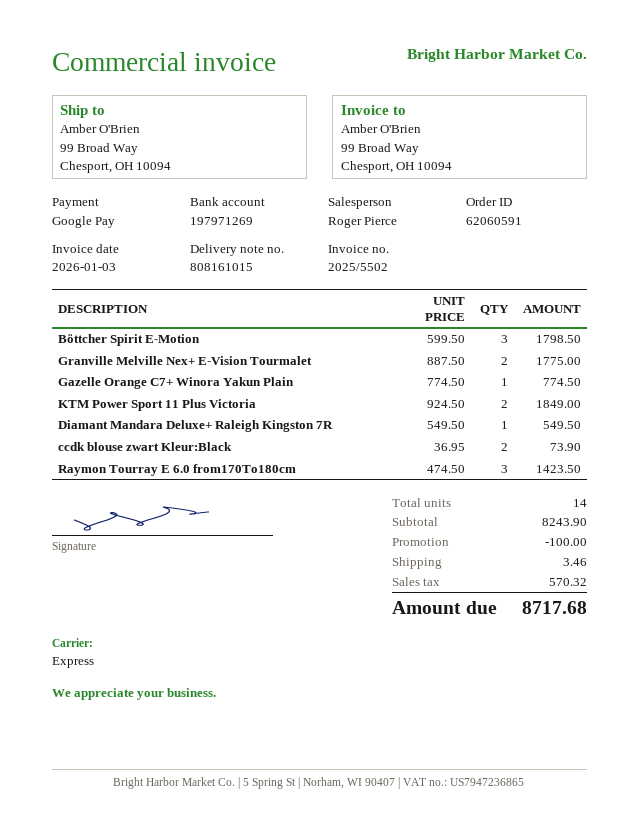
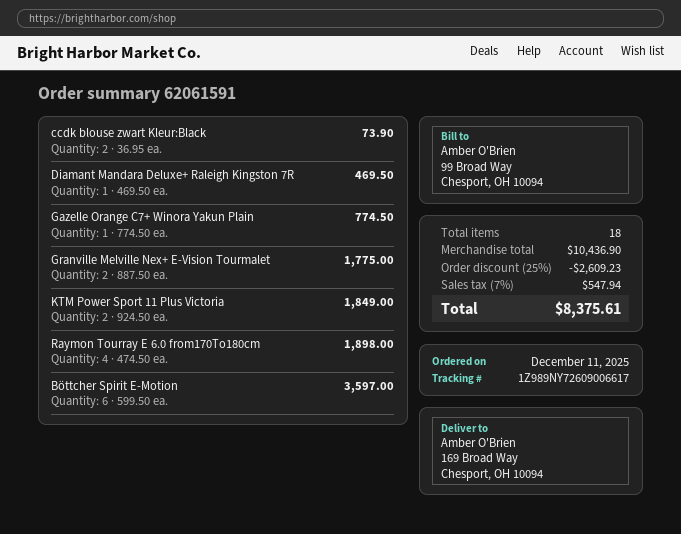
order number: 62060591 -> 62061591
ship to: 99 Broad Way, Chesport, OH 10094 -> 169 Broad Way, Chesport, OH 10094
Böttcher Spirit E-Motion: 3 x 599.50 = 1798.50 -> 6 x 599.50 = 3597.00
Diamant Mandara Deluxe+ Raleigh Kingston 7R: 1 x 549.50 = 549.50 -> 1 x 469.50 = 469.50
Raymon Tourray E 6.0 from170To180cm: 3 x 474.50 = 1423.50 -> 4 x 474.50 = 1898.00
total quantity: 14 -> 18
subtotal: 8243.90 -> 10436.90
discount: 100.00 -> 2609.23
shipping: 3.46 -> none
tax: 570.32 -> 547.94
total: 8717.68 -> 8375.61

